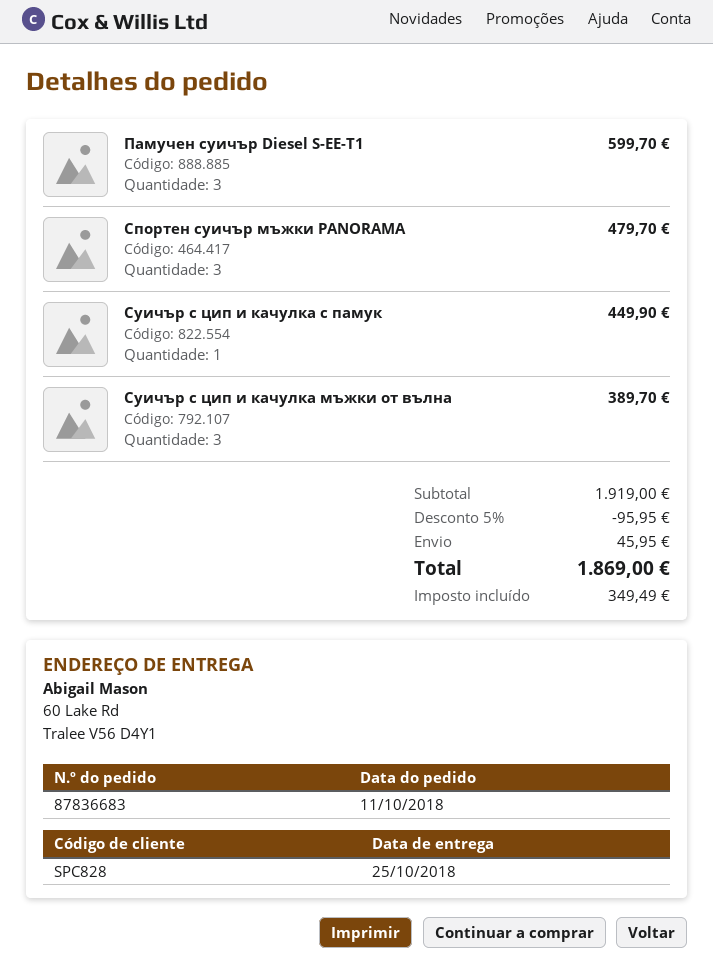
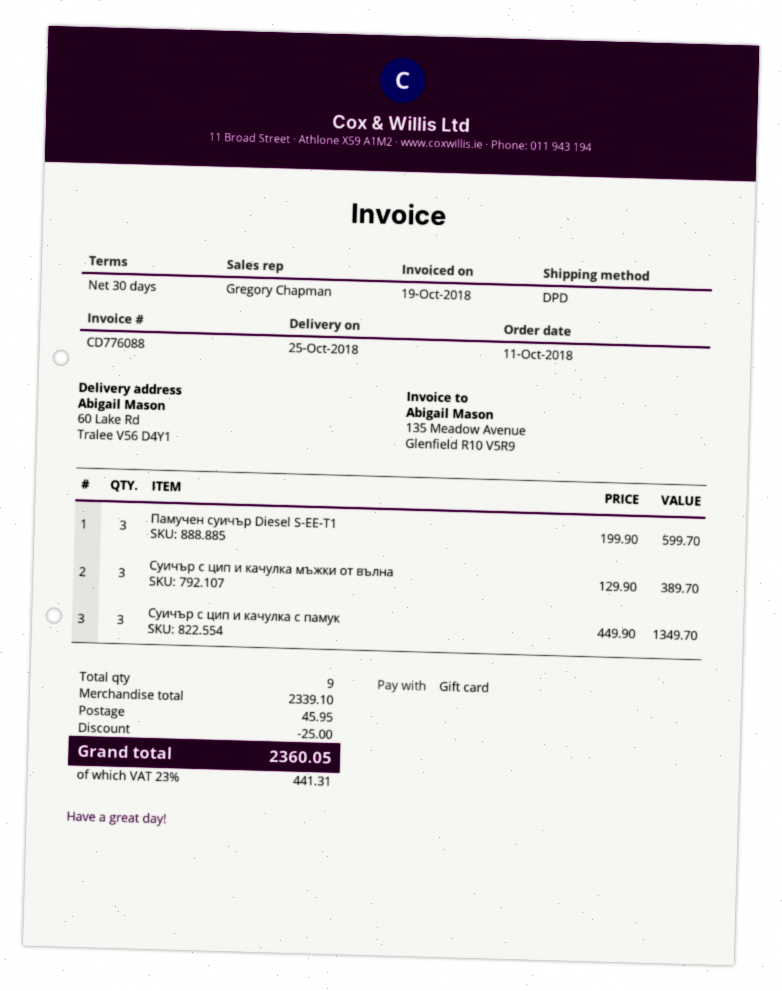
Спортен суичър мъжки PANORAMA: 3 for 479.70 -> none
Суичър с цип и качулка с памук: 1 for 449.90 -> 3 for 1349.70
subtotal: 1919.00 -> 2339.10
discount: 95.95 -> 25.00
tax: 349.49 -> 441.31
total: 1869.00 -> 2360.05

